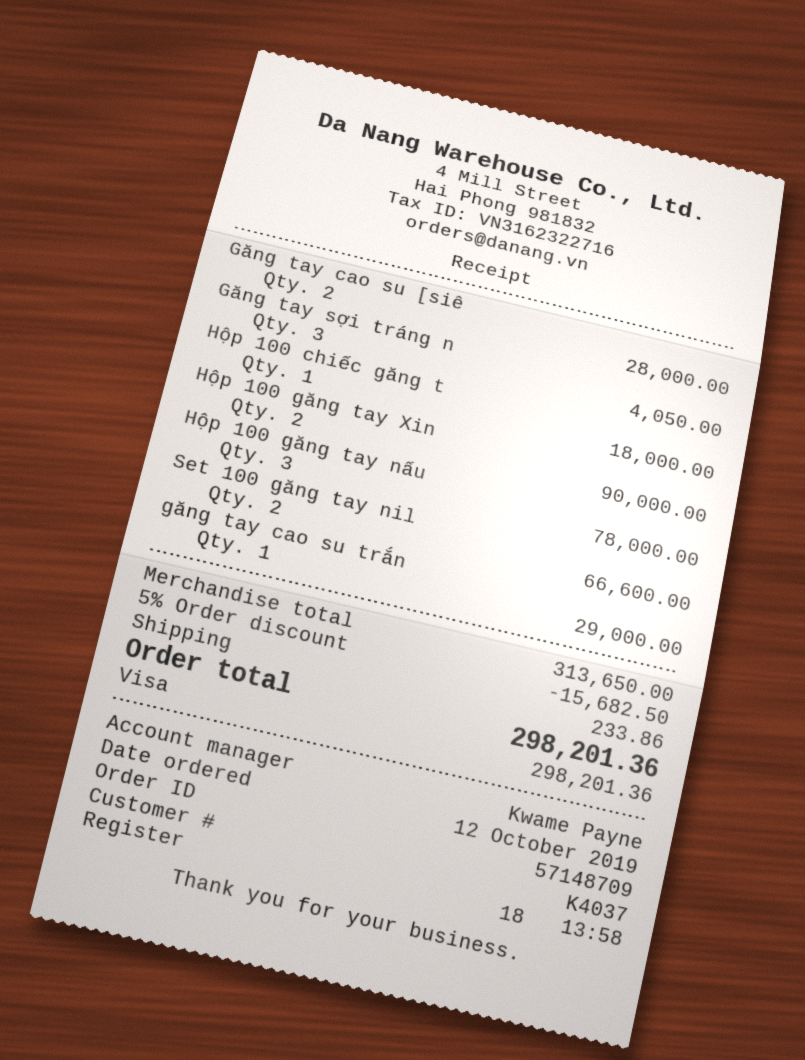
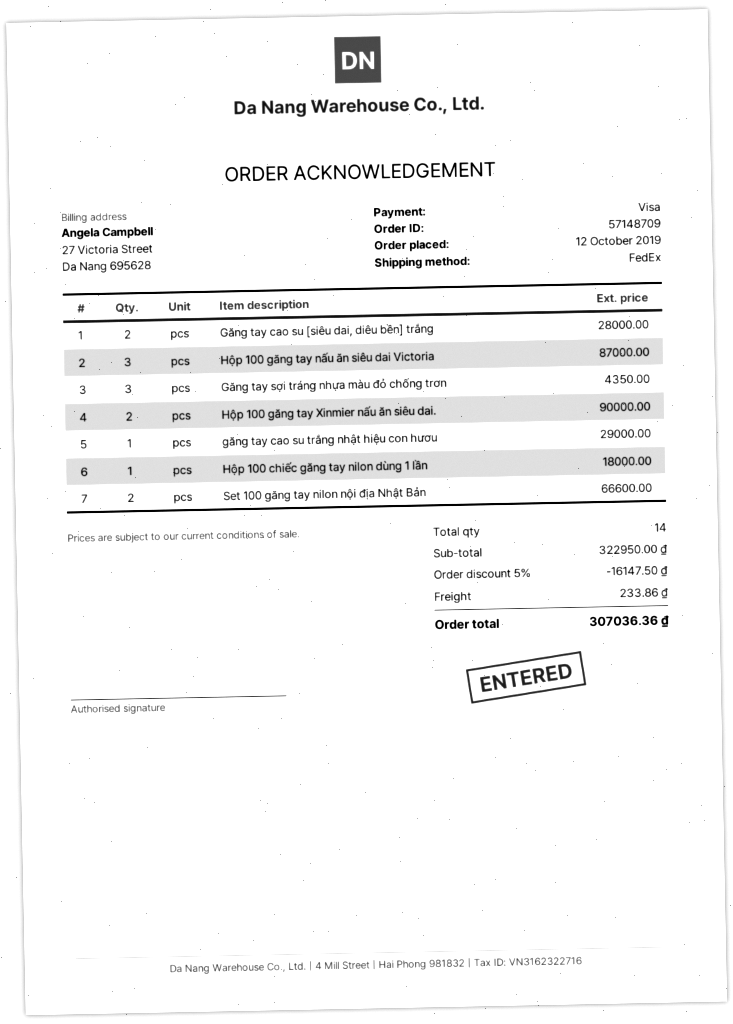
Găng tay sợi tráng n: 3 for 4050.00 -> 3 for 4350.00
Hộp 100 găng tay nấu: 3 for 78000.00 -> 3 for 87000.00
subtotal: 313650.00 -> 322950.00
discount: 5% = 15682.50 -> 5% = 16147.50
total: 298201.36 -> 307036.36

